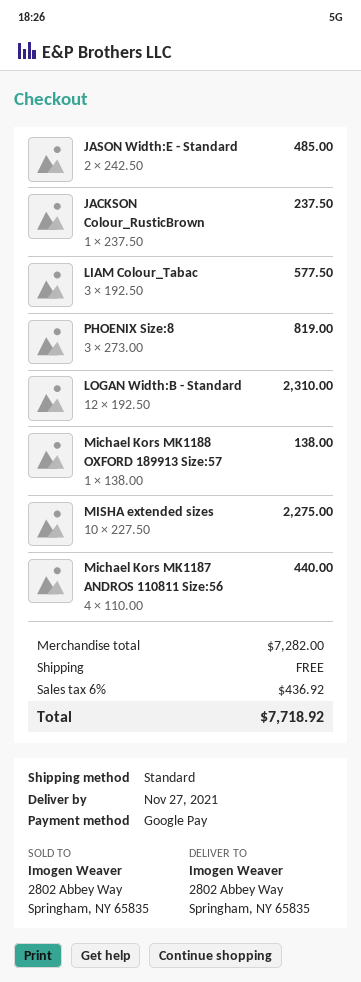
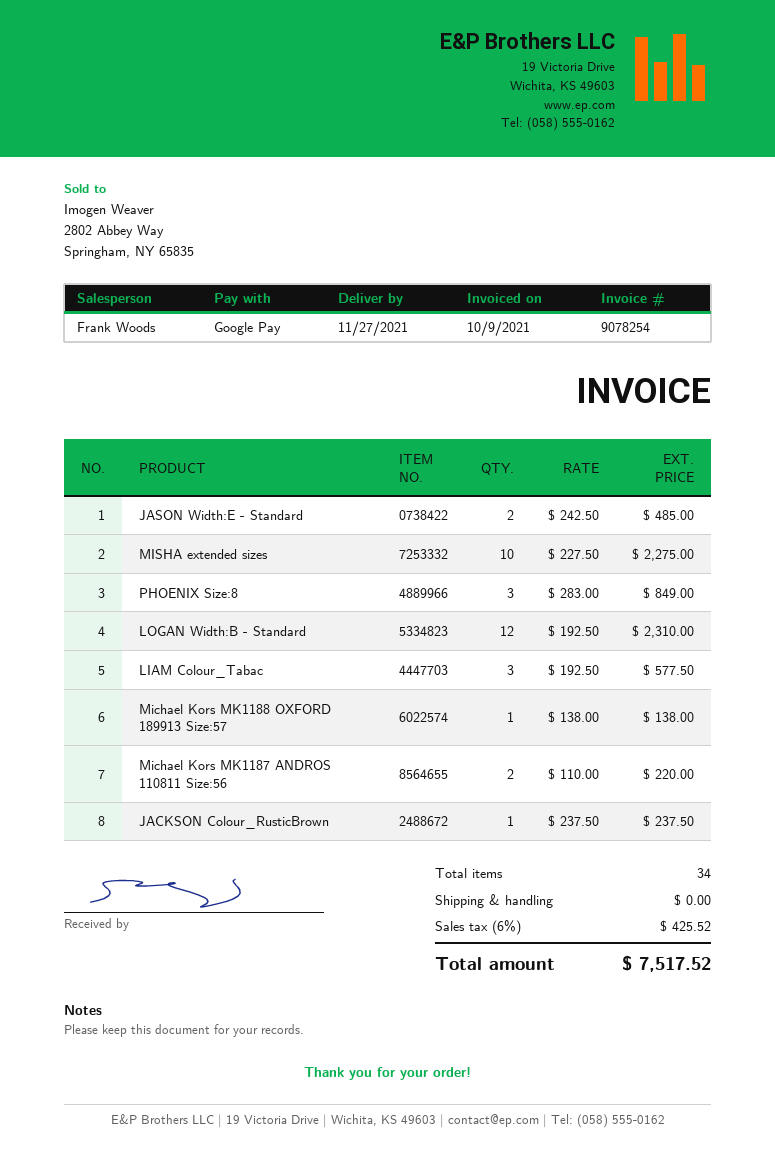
PHOENIX Size:8: 3 x 273.00 = 819.00 -> 3 x 283.00 = 849.00
Michael Kors MK1187 ANDROS 110811 Size:56: 4 x 110.00 = 440.00 -> 2 x 110.00 = 220.00
tax: 6% = 436.92 -> 6% = 425.52
total: 7718.92 -> 7517.52

